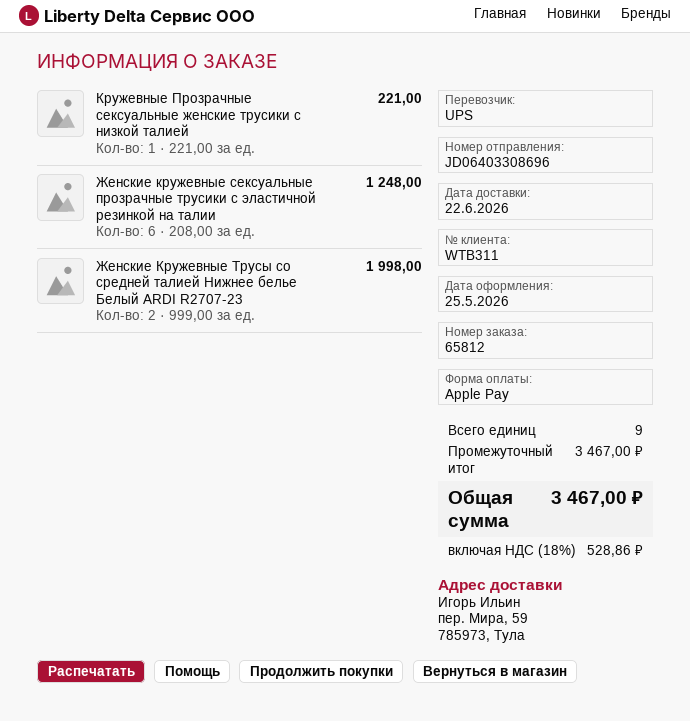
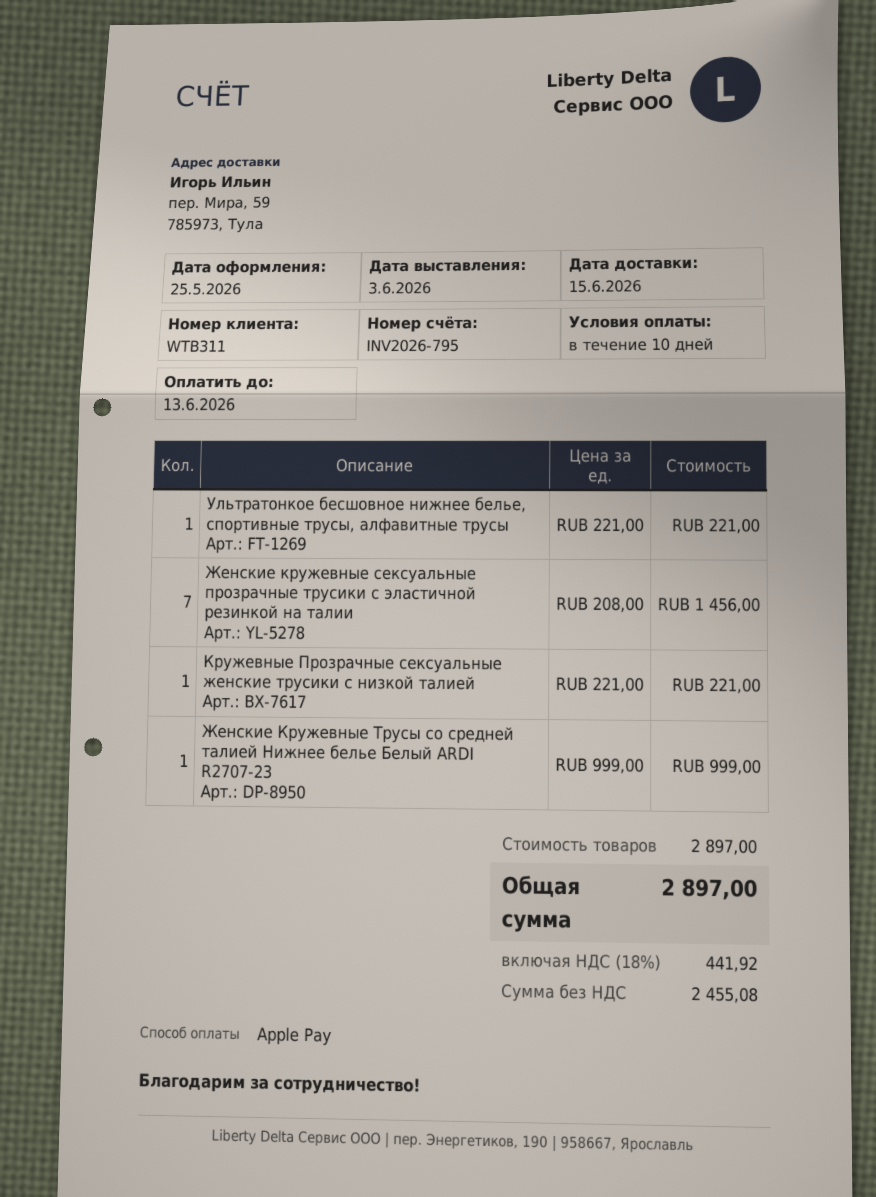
delivery date: 2026-06-22 -> 2026-06-15
Женские кружевные сексуальные прозрачные трусики с эластичной резинкой на талии: 6 x 208.00 = 1248.00 -> 7 x 208.00 = 1456.00
Женские Кружевные Трусы со средней талией Нижнее белье Белый ARDI R2707-23: 2 x 999.00 = 1998.00 -> 1 x 999.00 = 999.00
Ультратонкое бесшовное нижнее белье, спортивные трусы, алфавитные трусы: none -> 1 x 221.00 = 221.00
subtotal: 3467.00 -> 2897.00
tax: 18% = 528.86 -> 18% = 441.92
total: 3467.00 -> 2897.00

